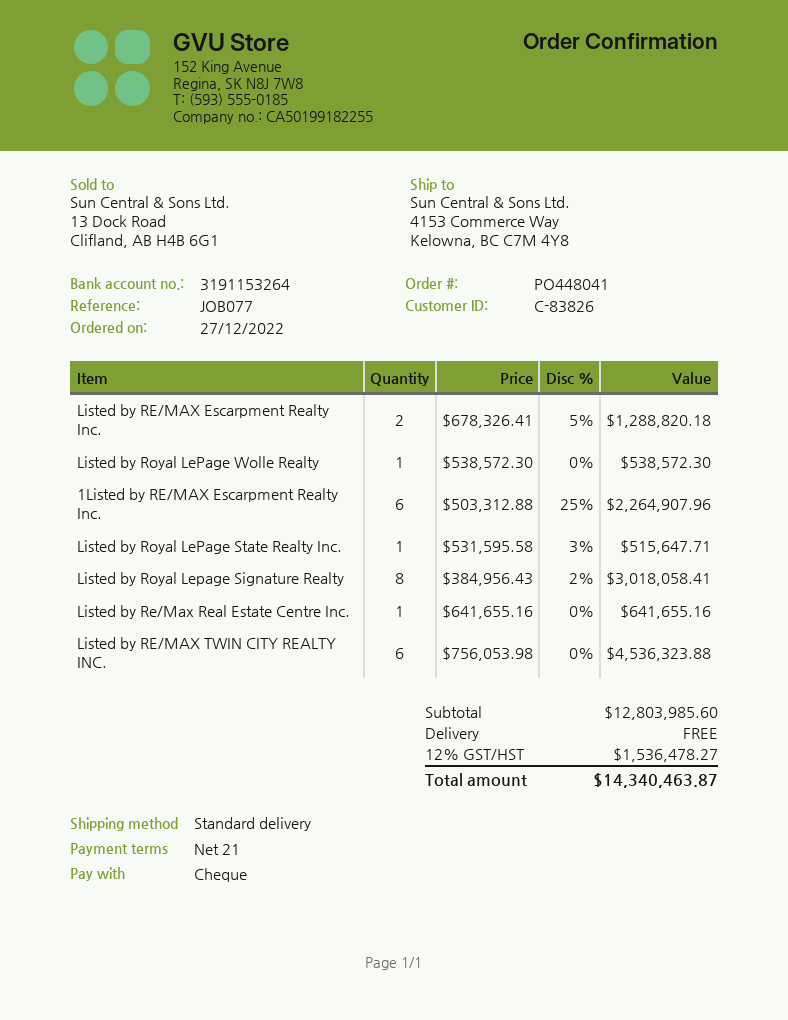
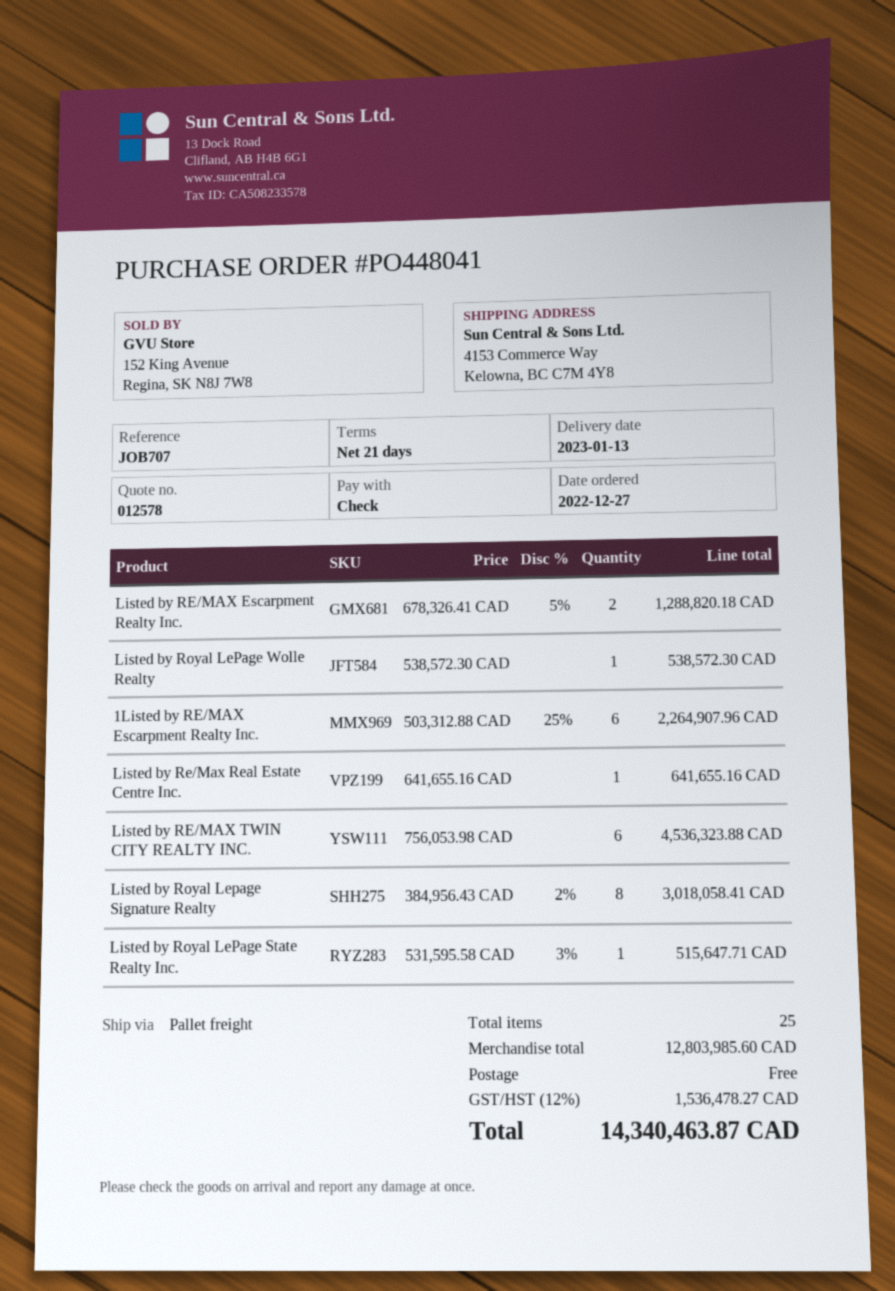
reference: JOB077 -> JOB707
shipping method: standard -> pallet freight

